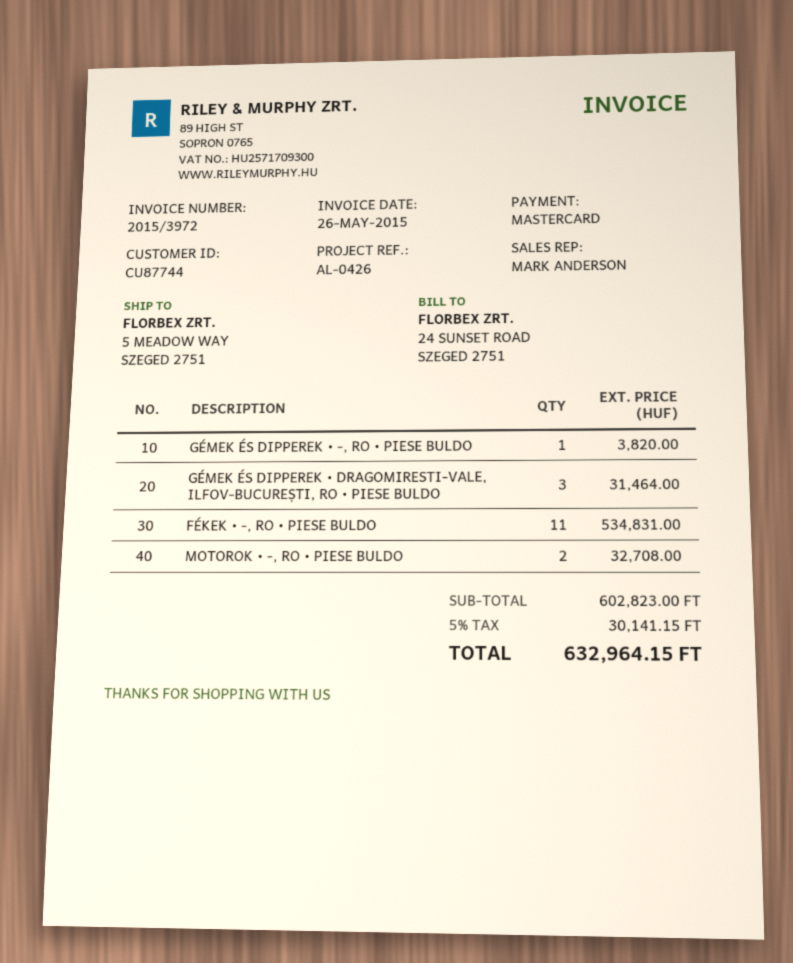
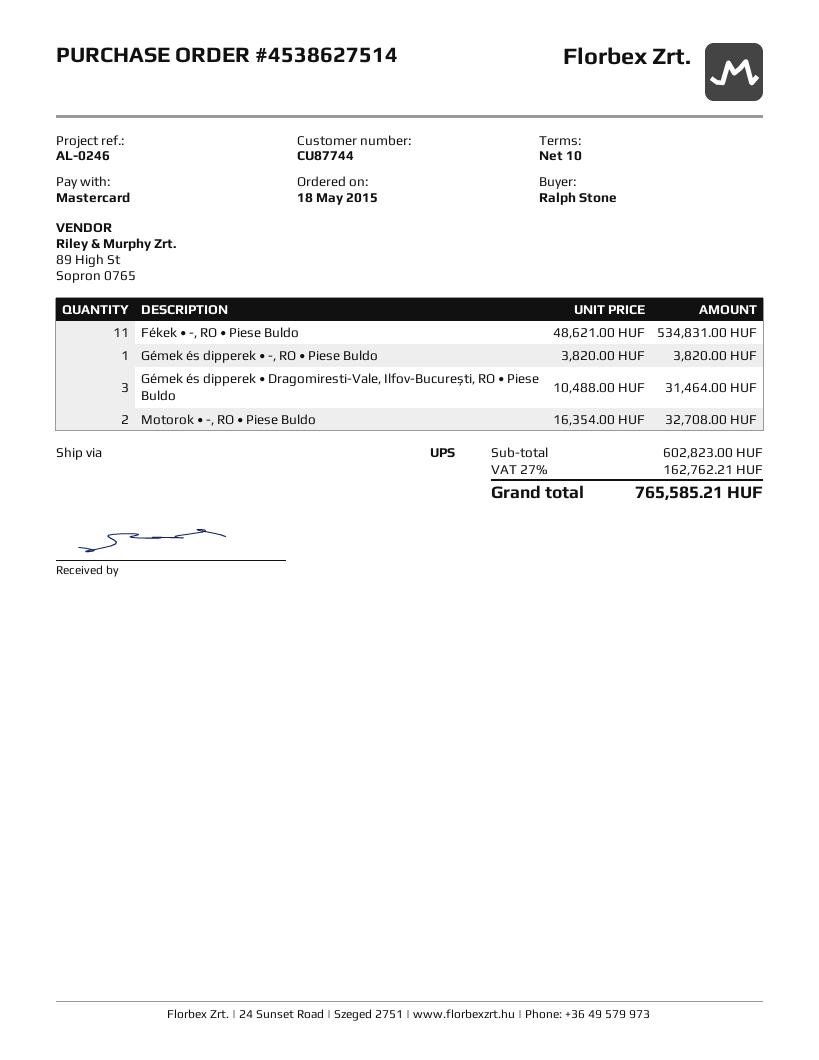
reference: AL-0426 -> AL-0246
tax: 5% = 30141.15 -> 27% = 162762.21
total: 632964.15 -> 765585.21

